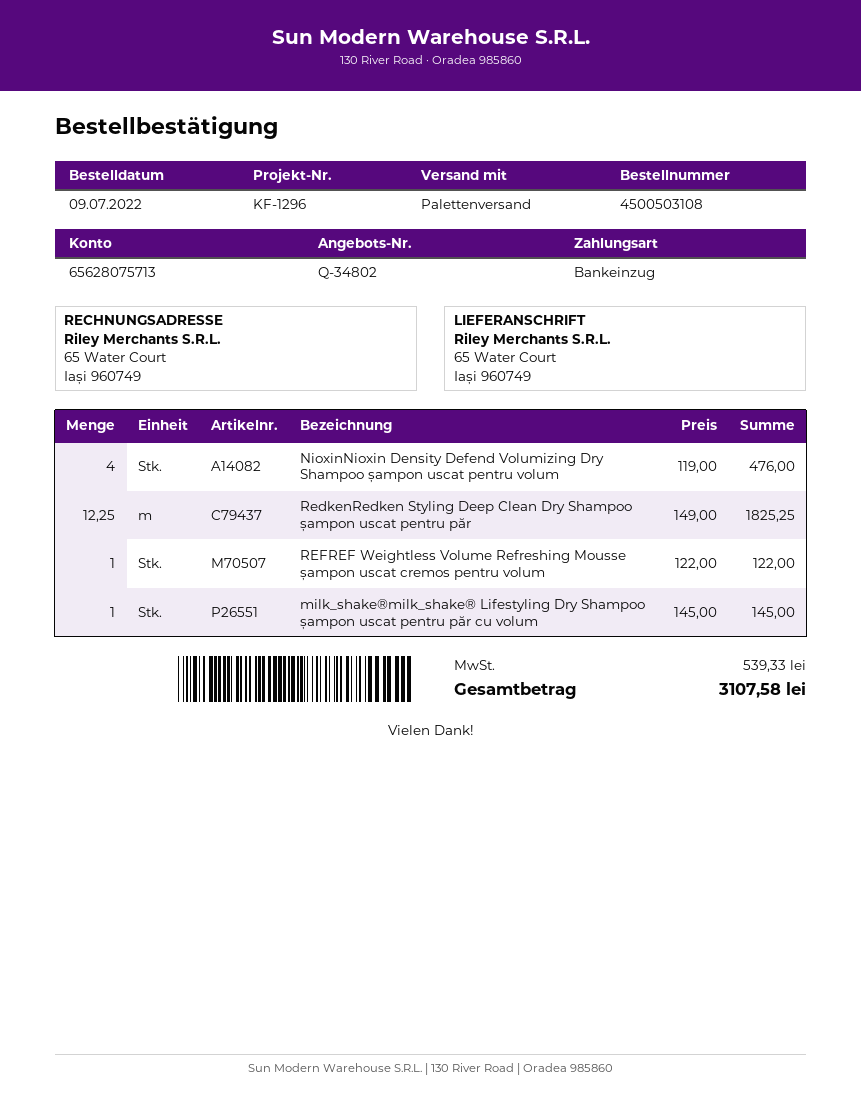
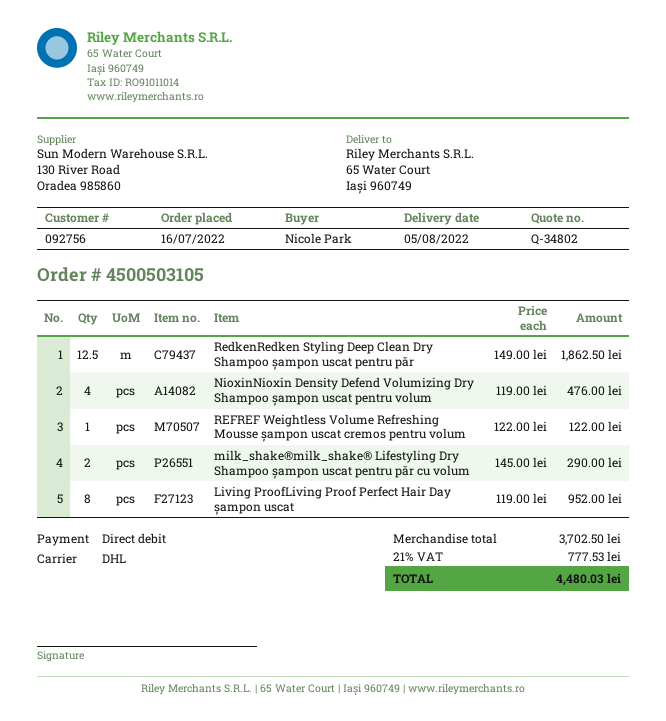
order number: 4500503108 -> 4500503105
order date: 2022-07-09 -> 2022-07-16
shipping method: pallet freight -> DHL
RedkenRedken Styling Deep Clean Dry Shampoo șampon uscat pentru păr: 12.25 x 149.00 = 1825.25 -> 12.5 x 149.00 = 1862.50
milk_shake®milk_shake® Lifestyling Dry Shampoo șampon uscat pentru păr cu volum: 1 x 145.00 = 145.00 -> 2 x 145.00 = 290.00
Living ProofLiving Proof Perfect Hair Day șampon uscat: none -> 8 x 119.00 = 952.00
tax: 539.33 -> 777.53
total: 3107.58 -> 4480.03

